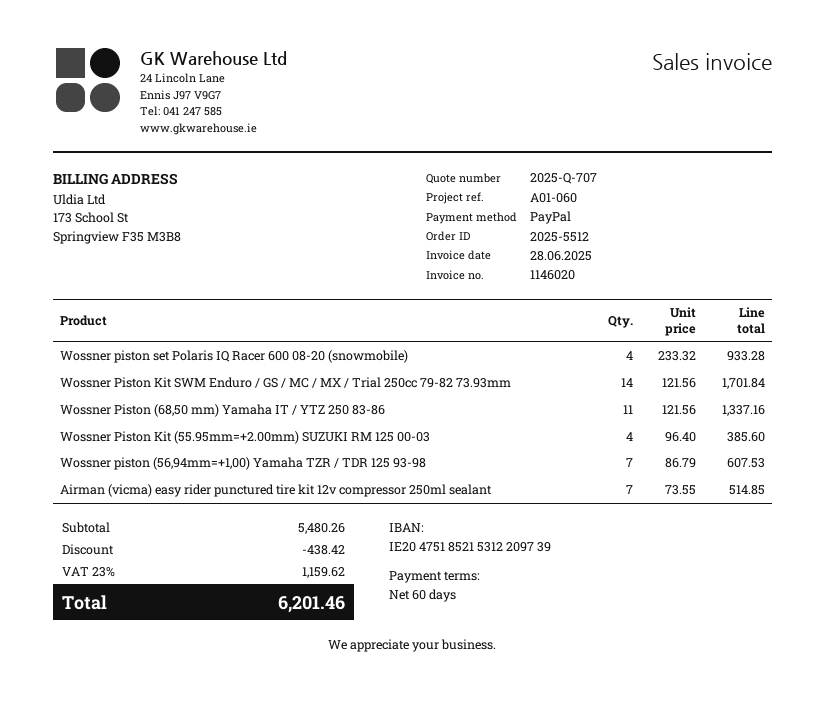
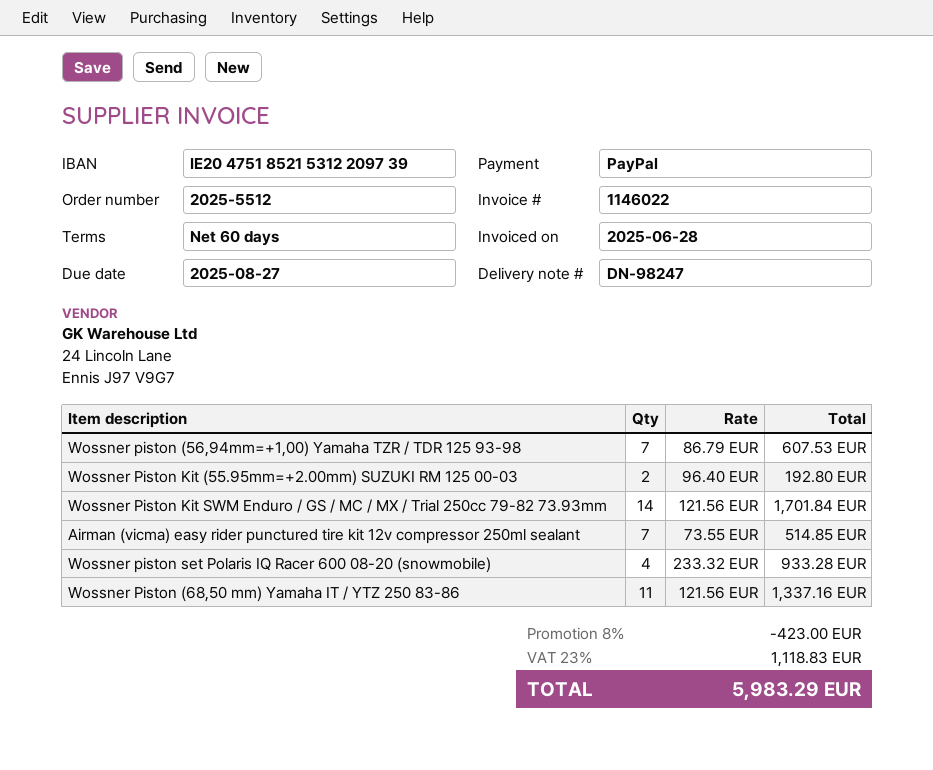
invoice number: 1146020 -> 1146022
Wossner Piston Kit (55.95mm=+2.00mm) SUZUKI RM 125 00-03: 4 x 96.40 = 385.60 -> 2 x 96.40 = 192.80
discount: 438.42 -> 423.00
tax: 23% = 1159.62 -> 23% = 1118.83
total: 6201.46 -> 5983.29

